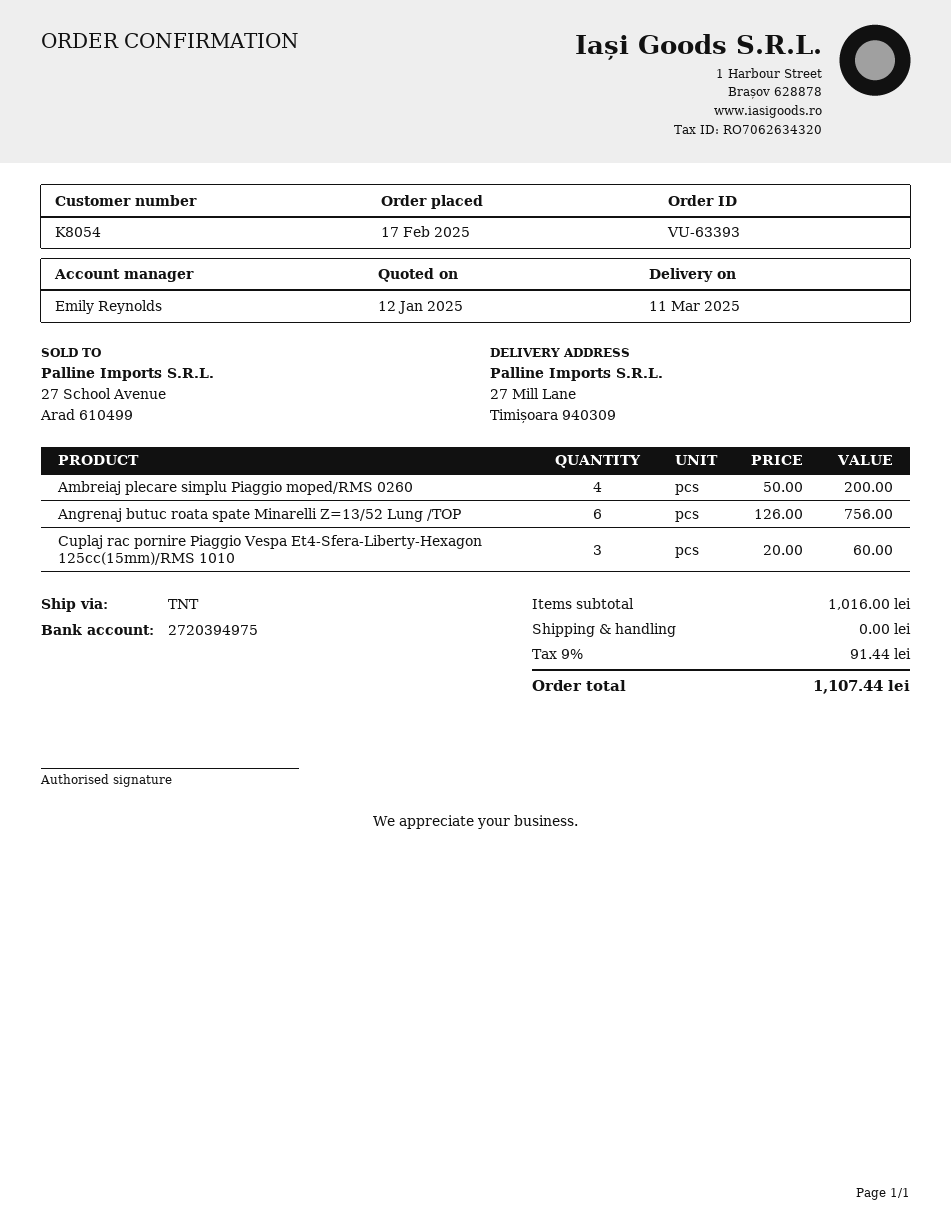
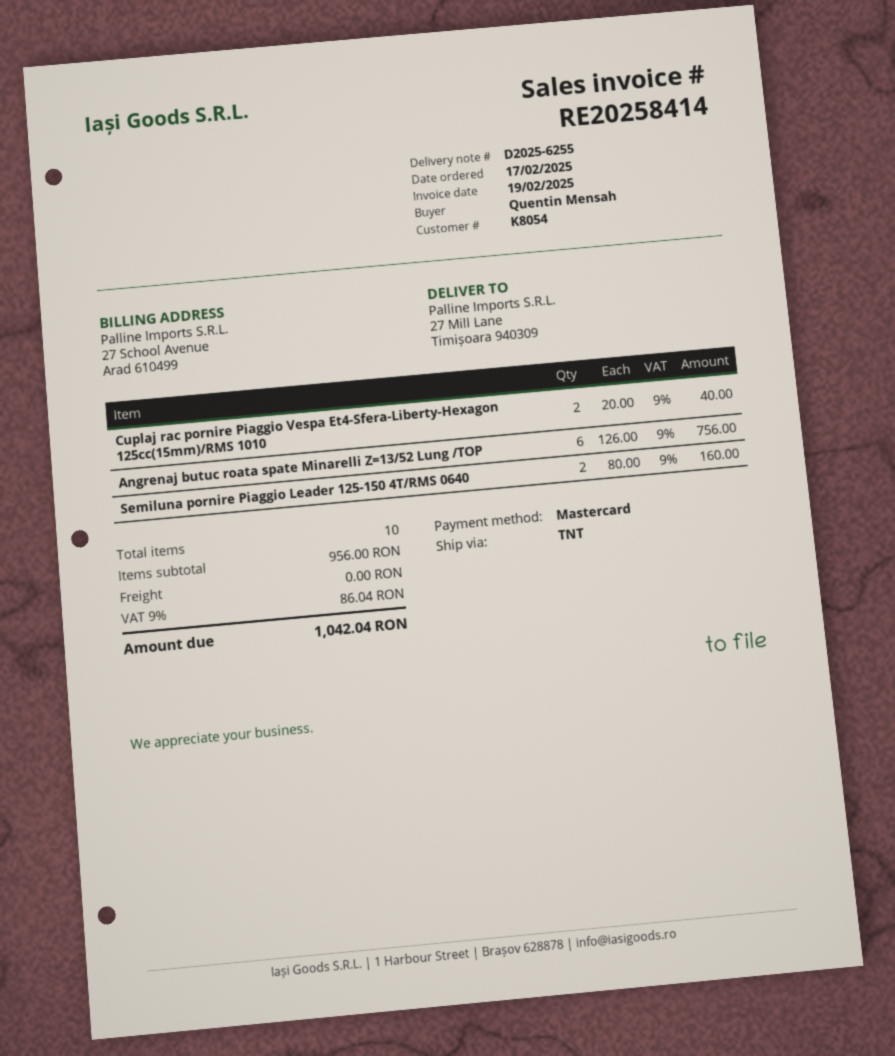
Ambreiaj plecare simplu Piaggio moped/RMS 0260: 4 x 50.00 = 200.00 -> none
Cuplaj rac pornire Piaggio Vespa Et4-Sfera-Liberty-Hexagon 125cc(15mm)/RMS 1010: 3 x 20.00 = 60.00 -> 2 x 20.00 = 40.00
Semiluna pornire Piaggio Leader 125-150 4T/RMS 0640: none -> 2 x 80.00 = 160.00
subtotal: 1016.00 -> 956.00
tax: 9% = 91.44 -> 9% = 86.04
total: 1107.44 -> 1042.04

